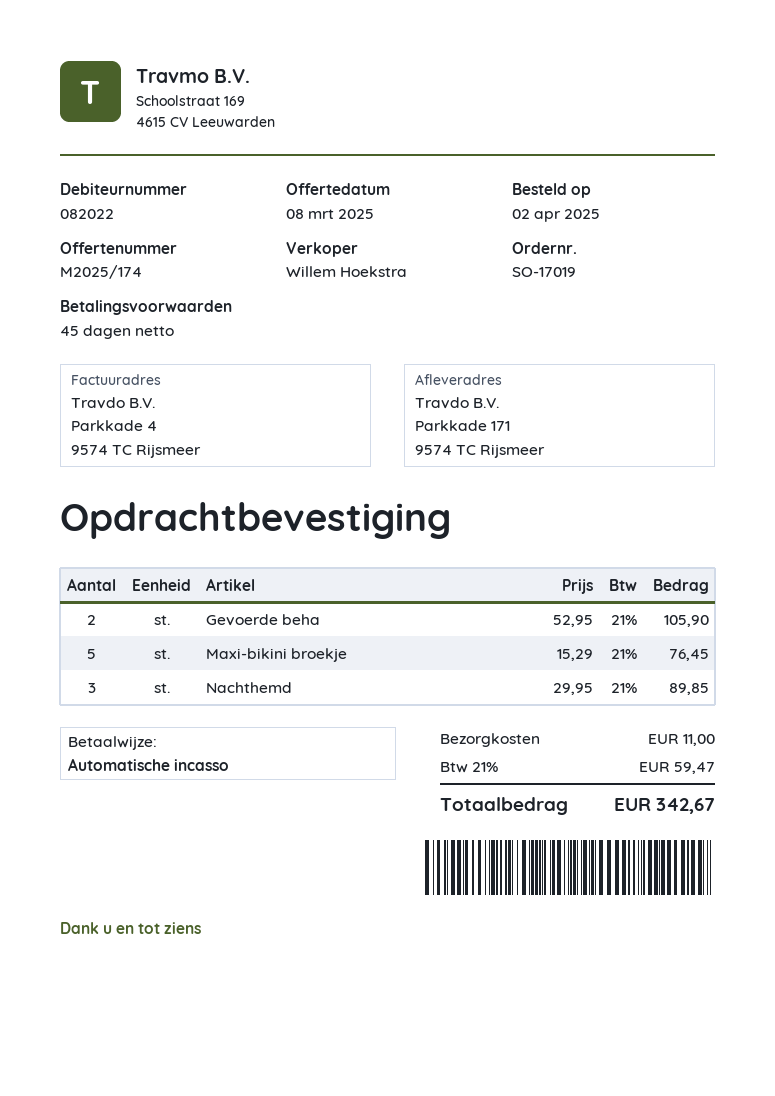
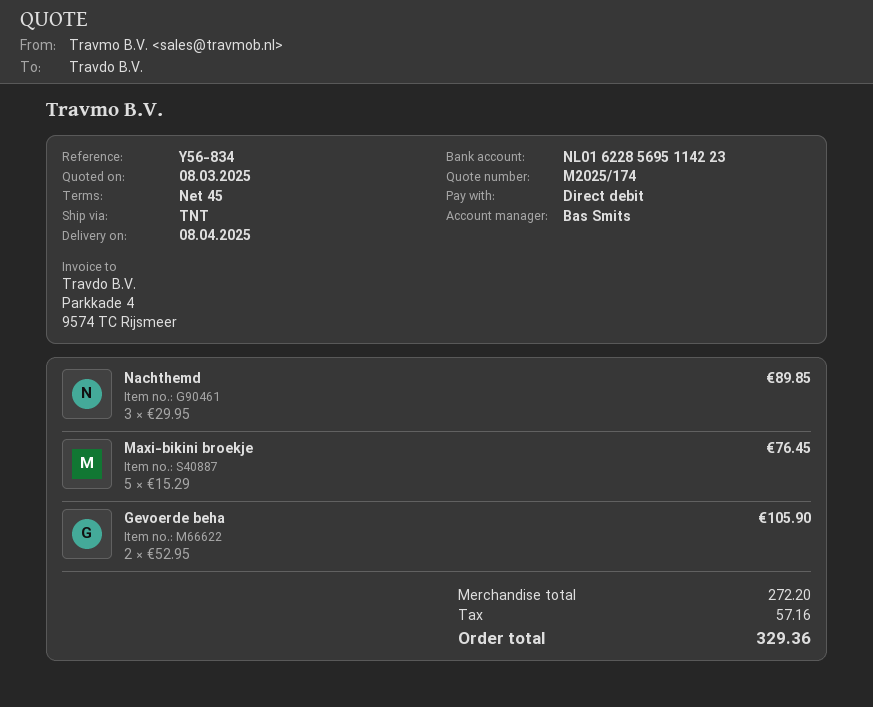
sales rep: Willem Hoekstra -> Bas Smits
shipping: 11.00 -> none
tax: 59.47 -> 57.16
total: 342.67 -> 329.36

